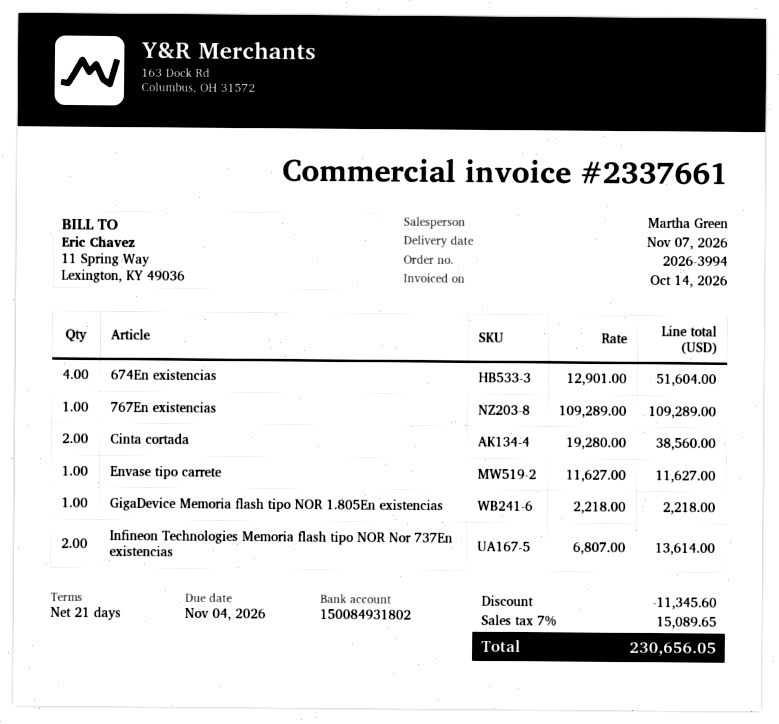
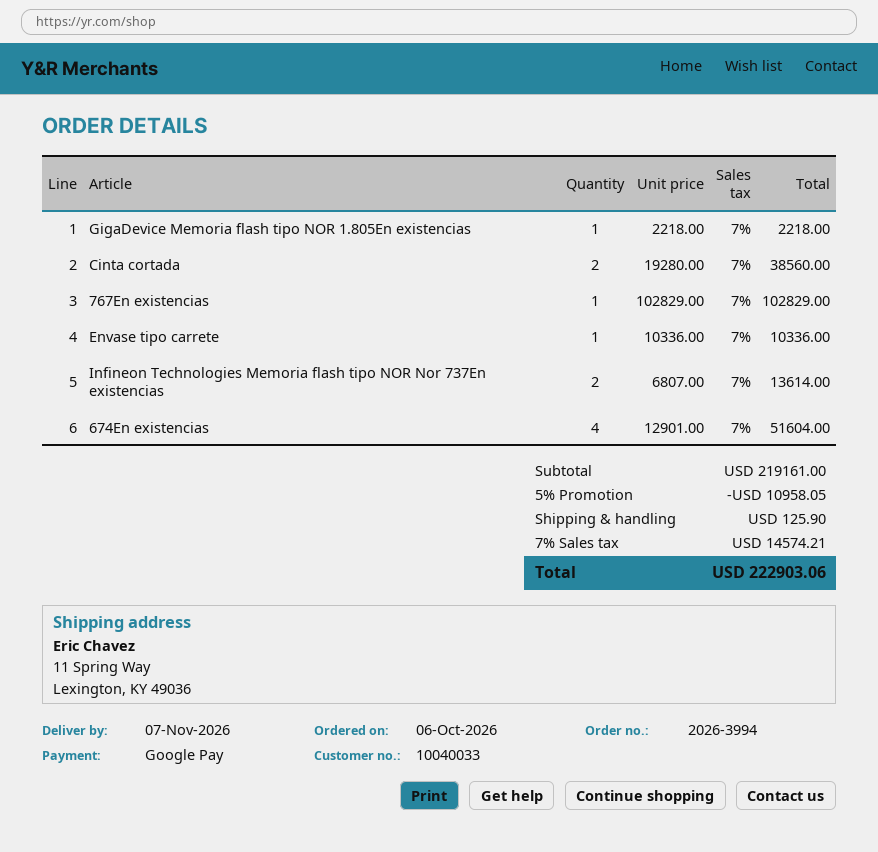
767En existencias: 1 x 109289.00 = 109289.00 -> 1 x 102829.00 = 102829.00
Envase tipo carrete: 1 x 11627.00 = 11627.00 -> 1 x 10336.00 = 10336.00
discount: 11345.60 -> 10958.05
shipping: none -> 125.90
tax: 7% = 15089.65 -> 7% = 14574.21
total: 230656.05 -> 222903.06

